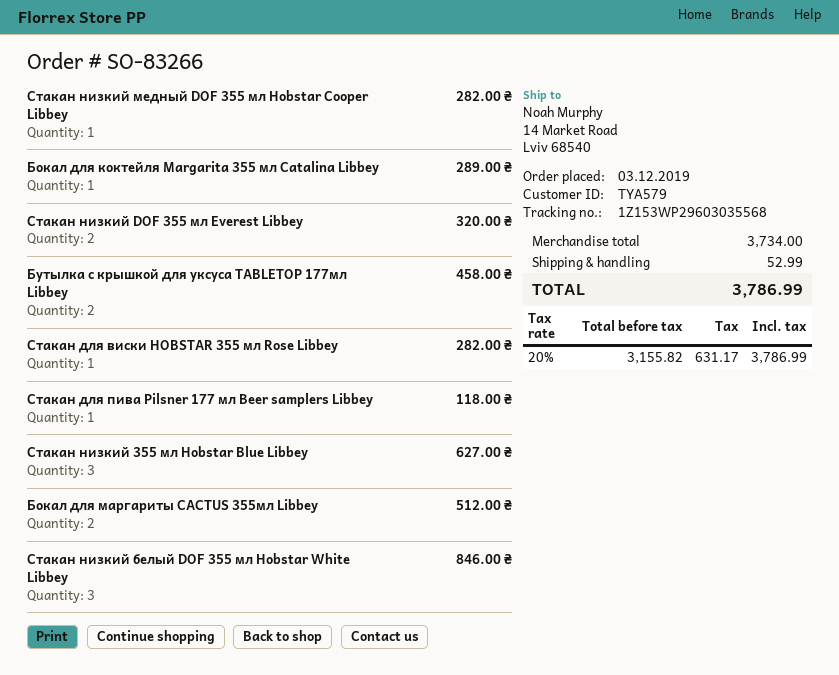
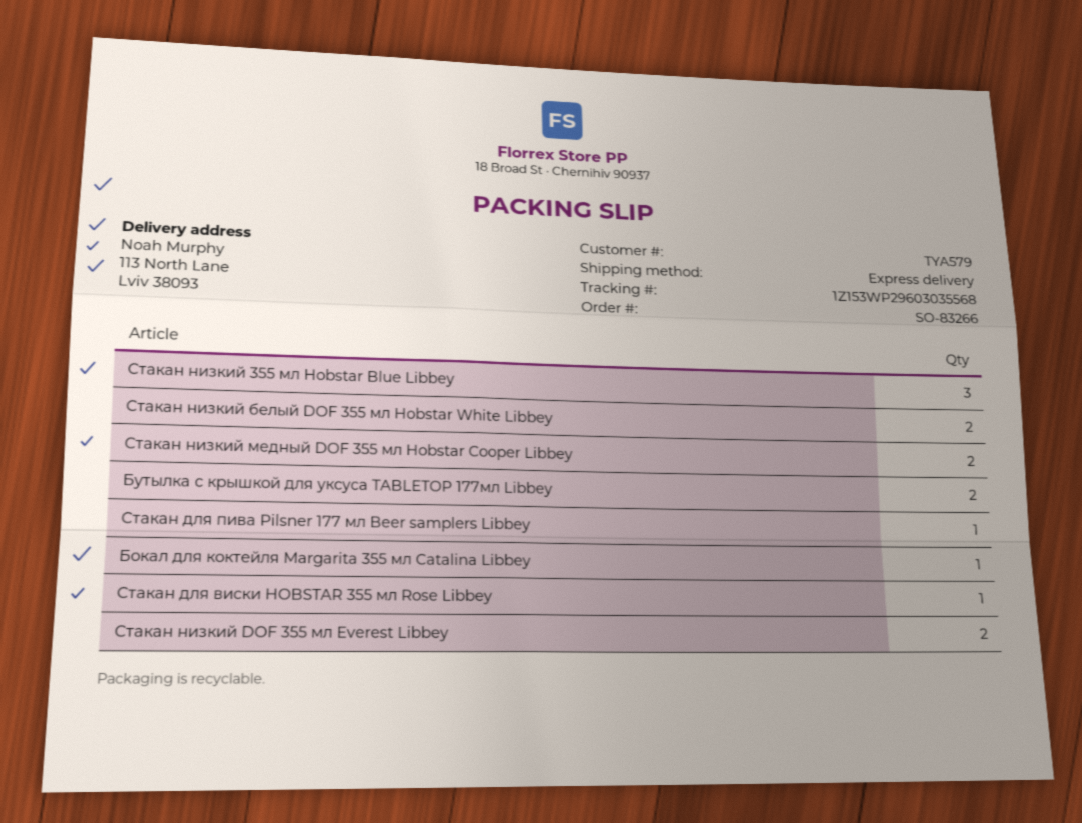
ship to: 14 Market Road, Lviv 68540 -> 113 North Lane, Lviv 38093
Стакан низкий медный DOF 355 мл Hobstar Cooper Libbey: 1 -> 2
Бокал для маргариты CACTUS 355мл Libbey: 2 -> none
Стакан низкий белый DOF 355 мл Hobstar White Libbey: 3 -> 2

